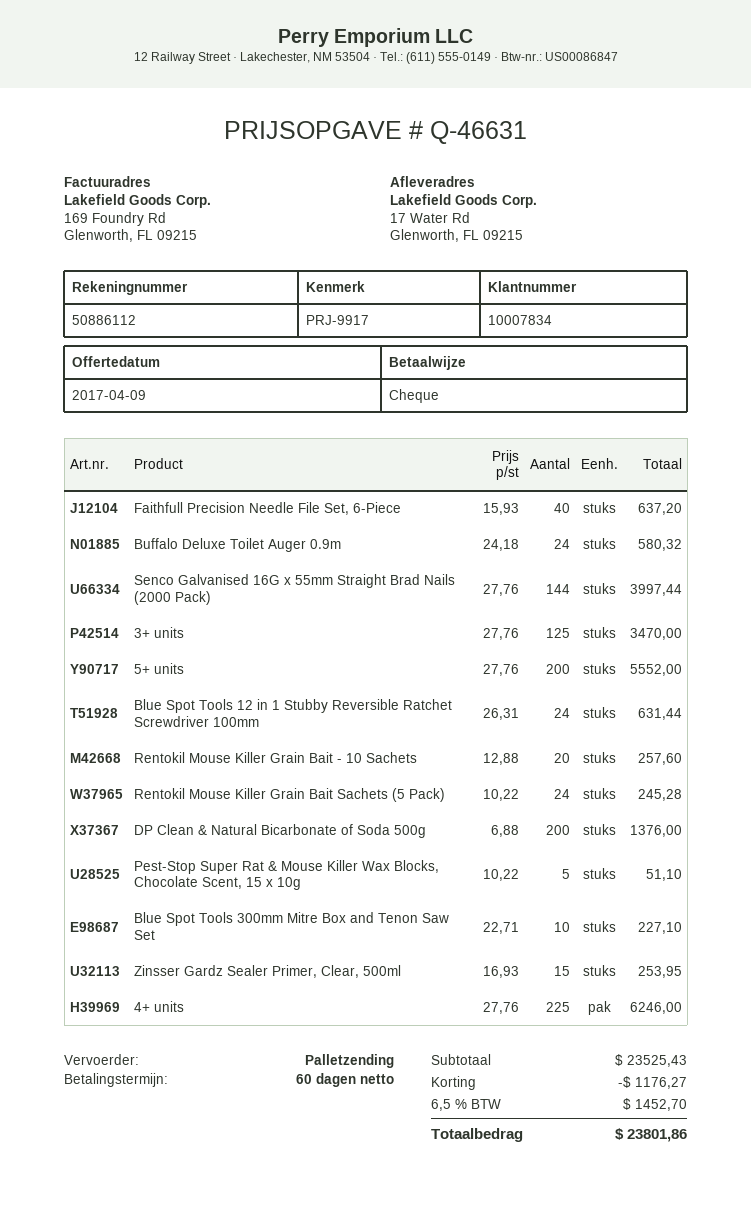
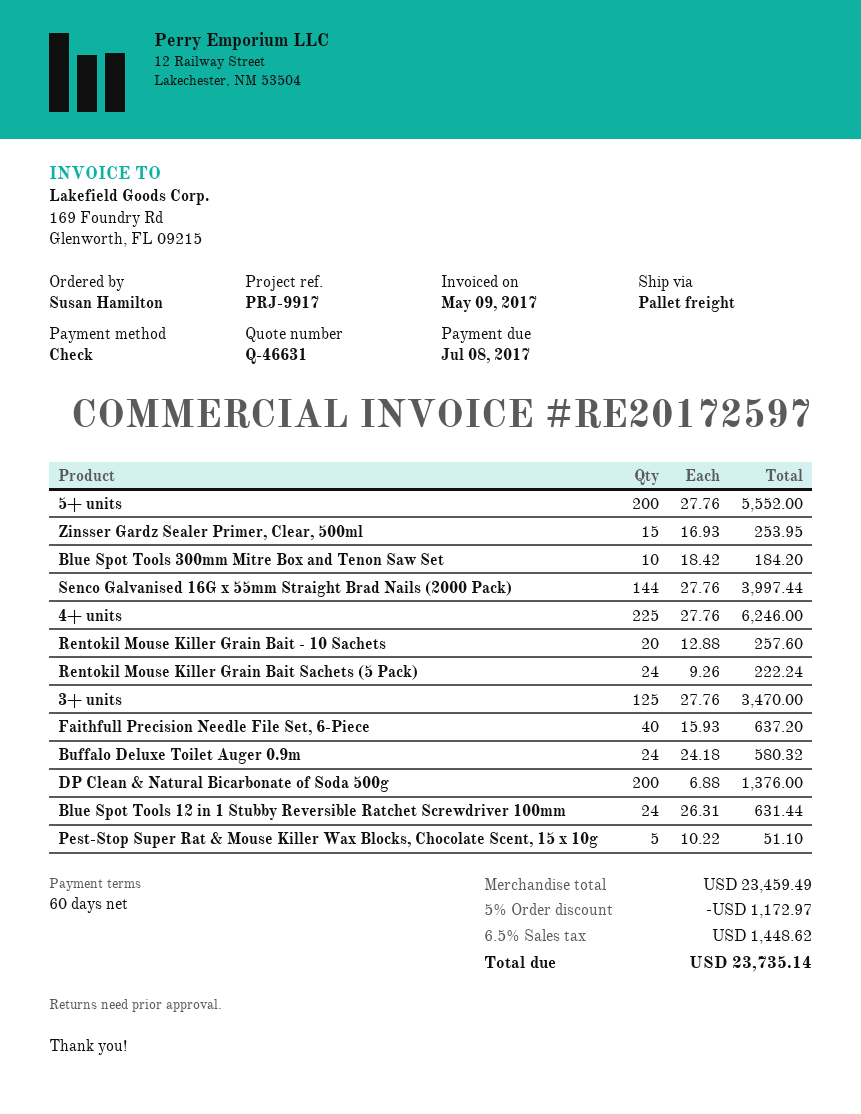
Rentokil Mouse Killer Grain Bait Sachets (5 Pack): 24 x 10.22 = 245.28 -> 24 x 9.26 = 222.24
Blue Spot Tools 300mm Mitre Box and Tenon Saw Set: 10 x 22.71 = 227.10 -> 10 x 18.42 = 184.20
subtotal: 23525.43 -> 23459.49
discount: 1176.27 -> 1172.97
tax: 6.5% = 1452.70 -> 6.5% = 1448.62
total: 23801.86 -> 23735.14

